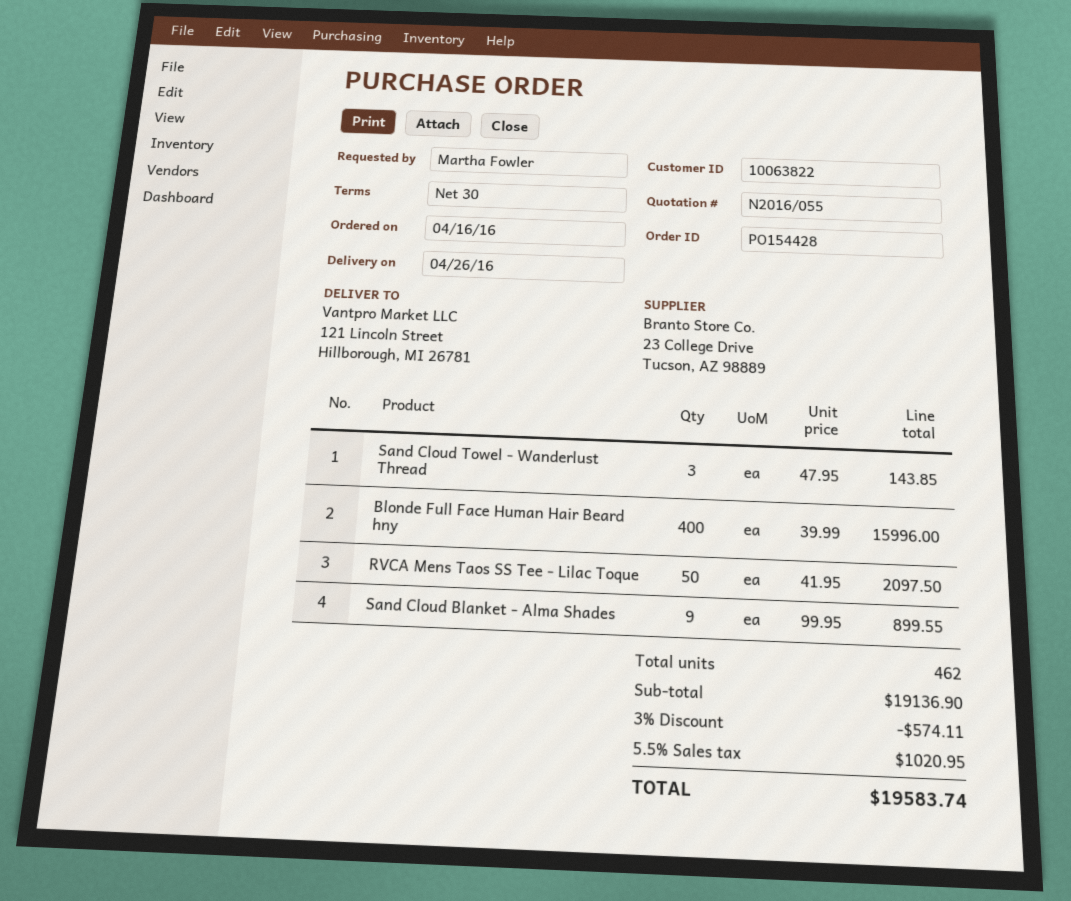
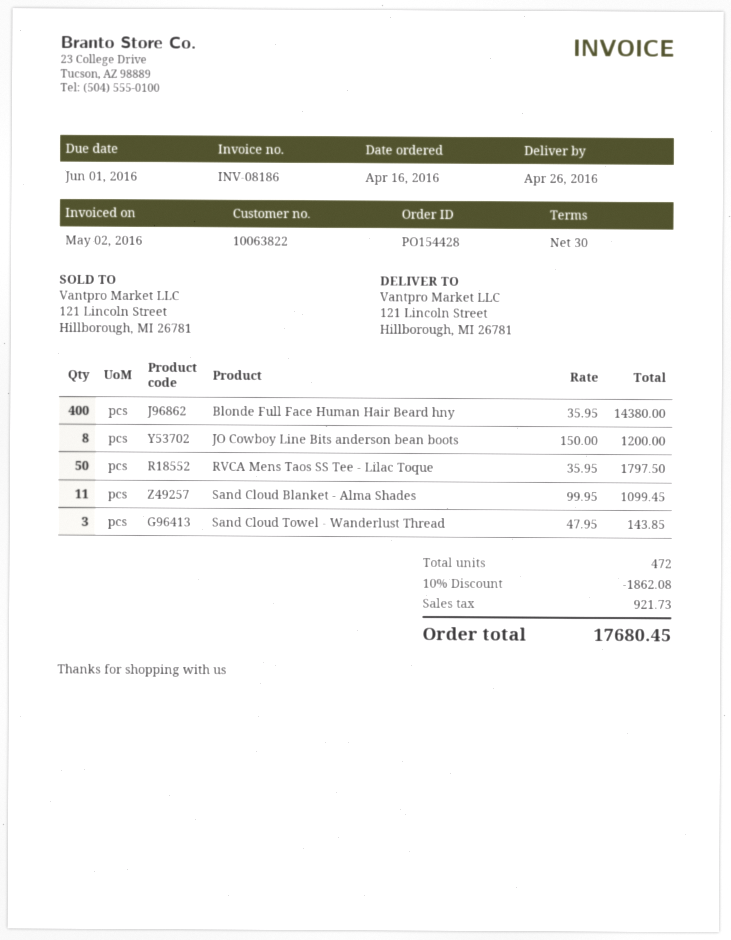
Blonde Full Face Human Hair Beard hny: 400 x 39.99 = 15996.00 -> 400 x 35.95 = 14380.00
RVCA Mens Taos SS Tee - Lilac Toque: 50 x 41.95 = 2097.50 -> 50 x 35.95 = 1797.50
Sand Cloud Blanket - Alma Shades: 9 x 99.95 = 899.55 -> 11 x 99.95 = 1099.45
JO Cowboy Line Bits anderson bean boots: none -> 8 x 150.00 = 1200.00
total quantity: 462 -> 472
discount: 3% = 574.11 -> 10% = 1862.08
tax: 1020.95 -> 921.73
total: 19583.74 -> 17680.45

